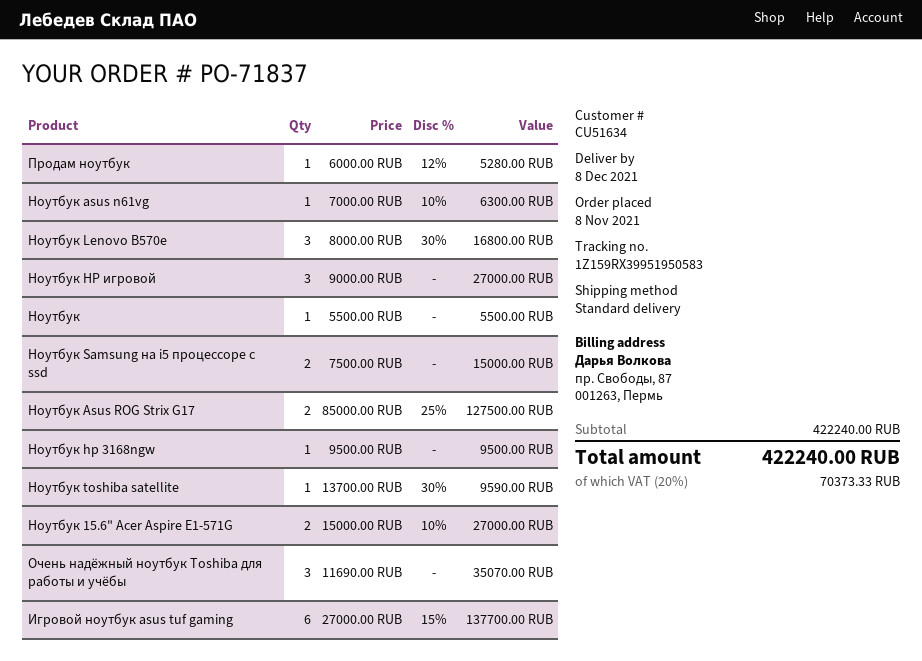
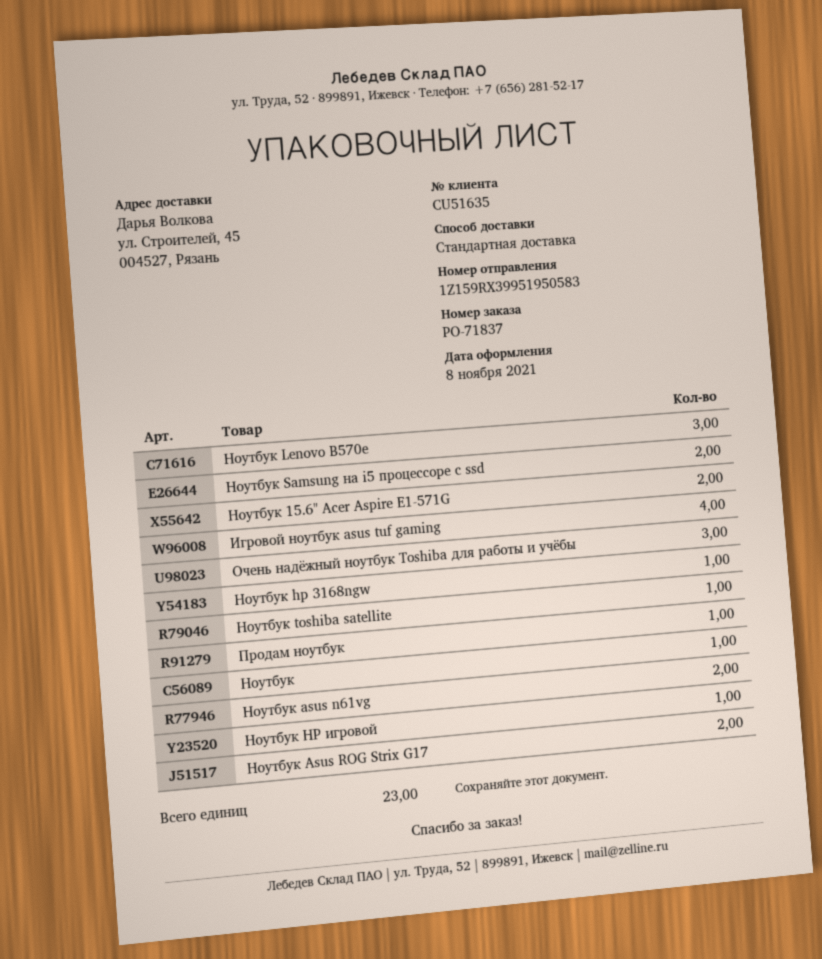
customer number: CU51634 -> CU51635
Ноутбук asus n61vg: 1 -> 2
Ноутбук HP игровой: 3 -> 1
Игровой ноутбук asus tuf gaming: 6 -> 4

